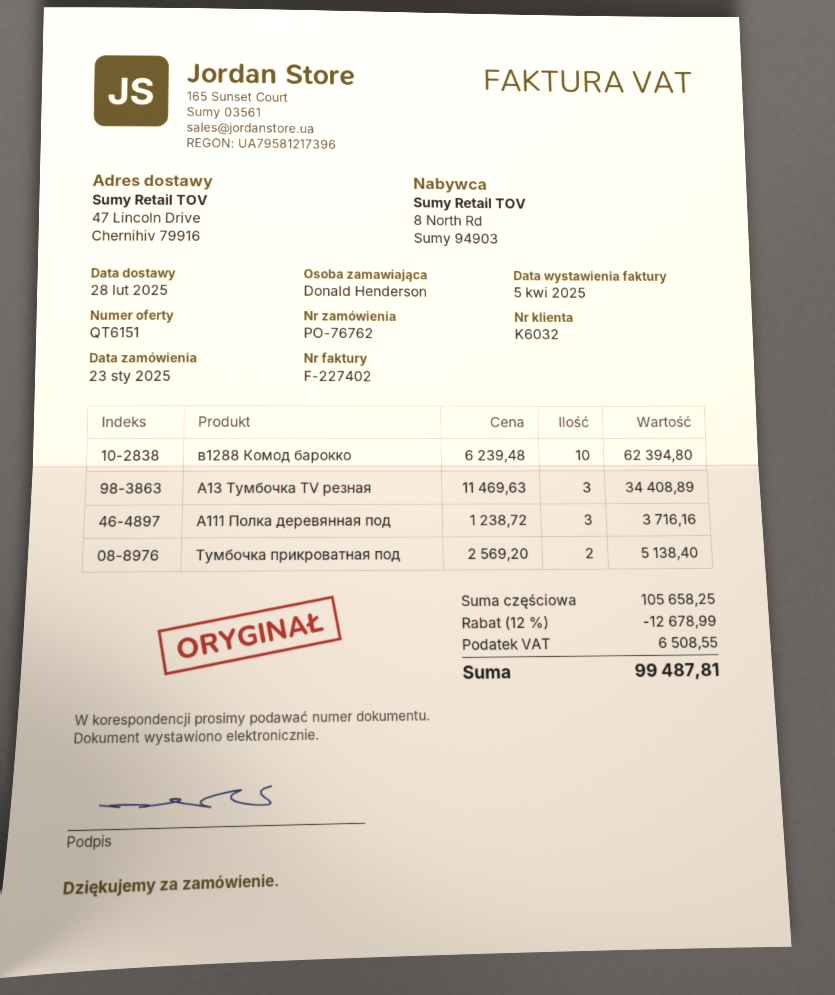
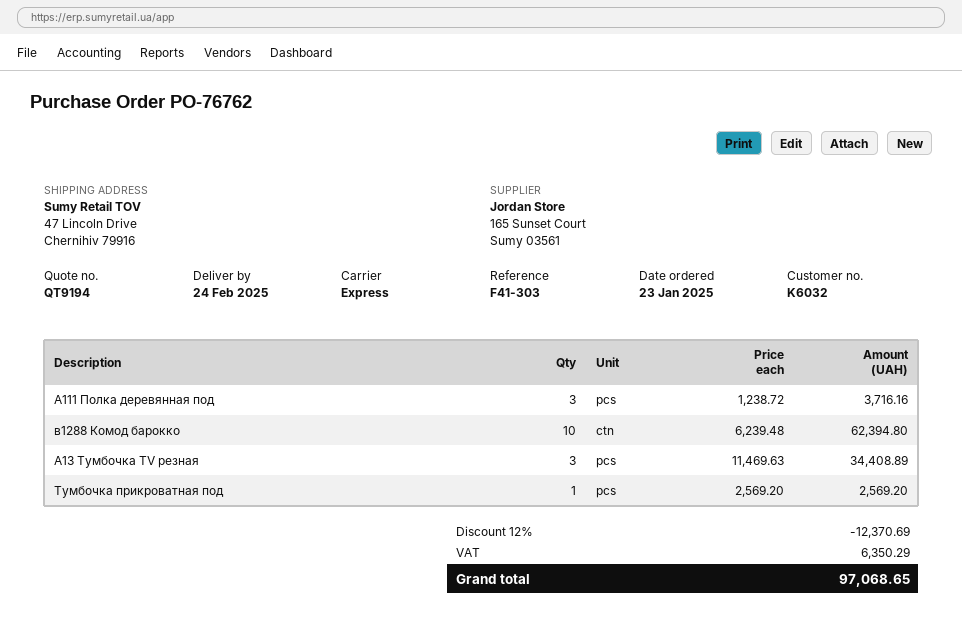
quote number: QT6151 -> QT9194
delivery date: 2025-02-28 -> 2025-02-24
Тумбочка прикроватная под: 2 x 2569.20 = 5138.40 -> 1 x 2569.20 = 2569.20
discount: 12% = 12678.99 -> 12% = 12370.69
tax: 6508.55 -> 6350.29
total: 99487.81 -> 97068.65

